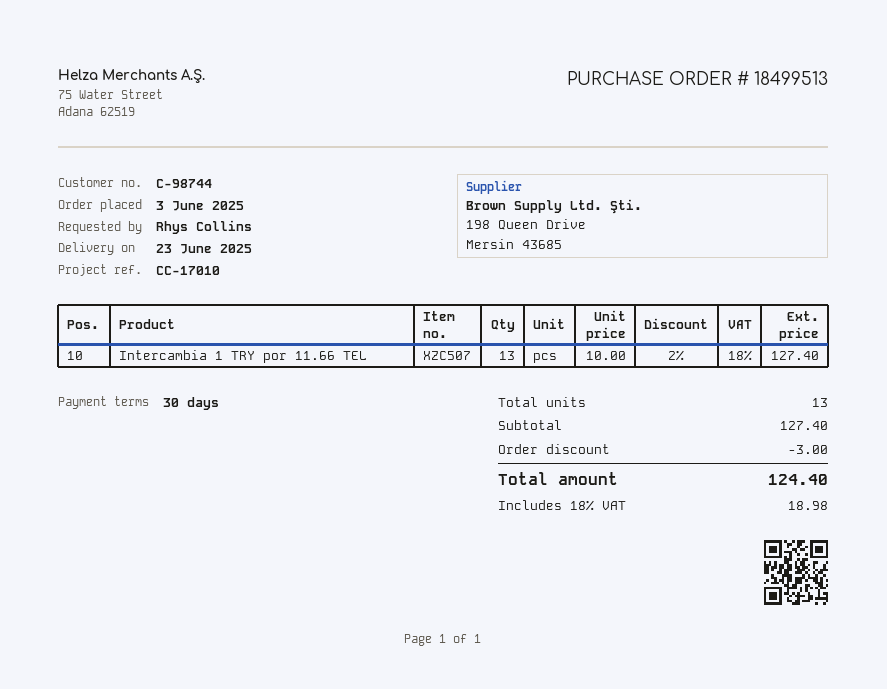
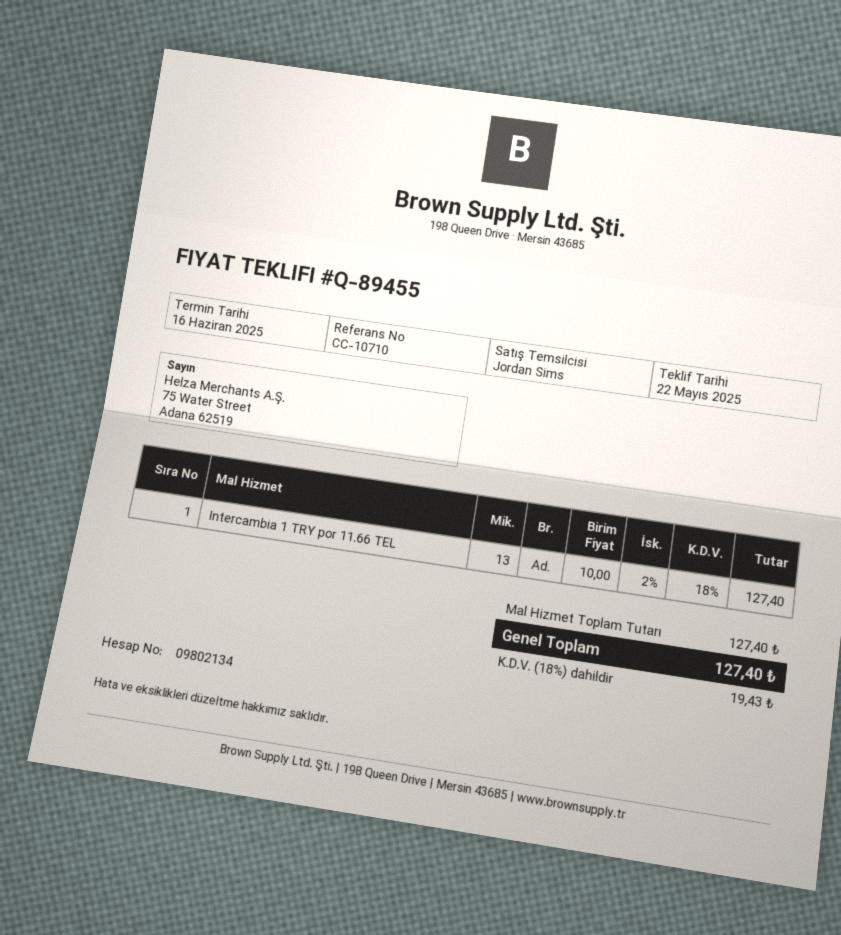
delivery date: 2025-06-23 -> 2025-06-16
reference: CC-17010 -> CC-10710
discount: 3.00 -> none
tax: 18% = 18.98 -> 18% = 19.43
total: 124.40 -> 127.40

